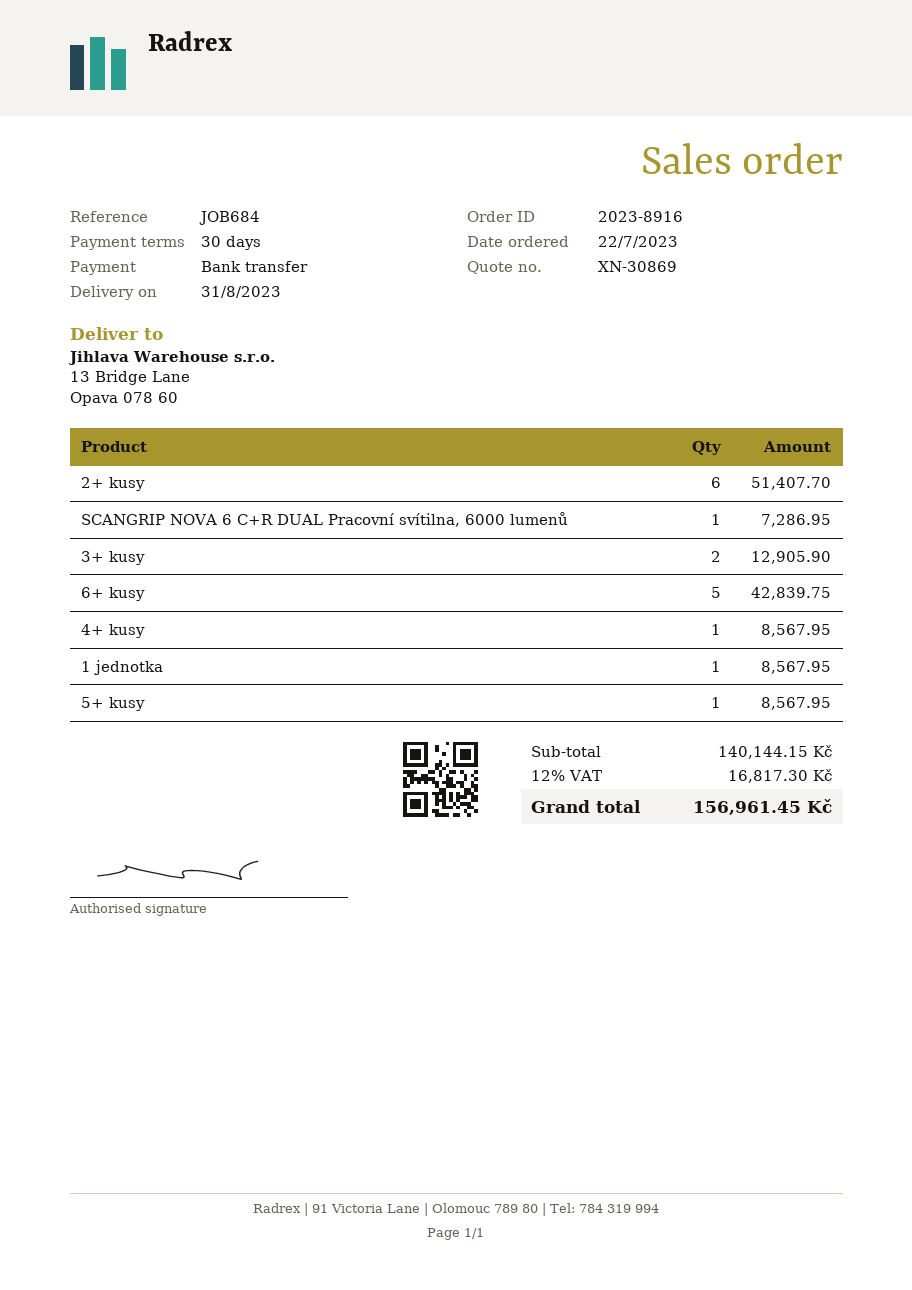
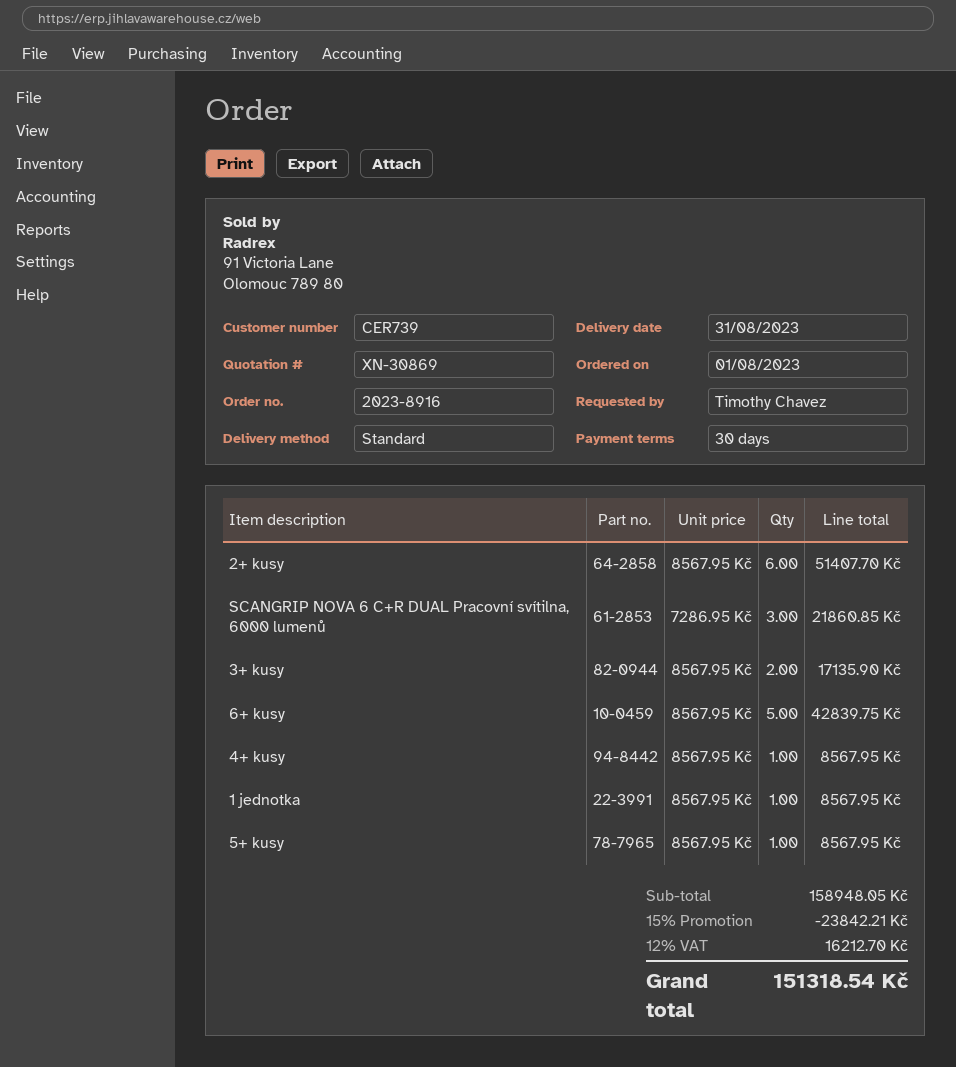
order date: 2023-07-22 -> 2023-08-01
SCANGRIP NOVA 6 C+R DUAL Pracovní svítilna, 6000 lumenů: 1 for 7286.95 -> 3 for 21860.85
3+ kusy: 2 for 12905.90 -> 2 for 17135.90
subtotal: 140144.15 -> 158948.05
discount: none -> 15% = 23842.21
tax: 12% = 16817.30 -> 12% = 16212.70
total: 156961.45 -> 151318.54

